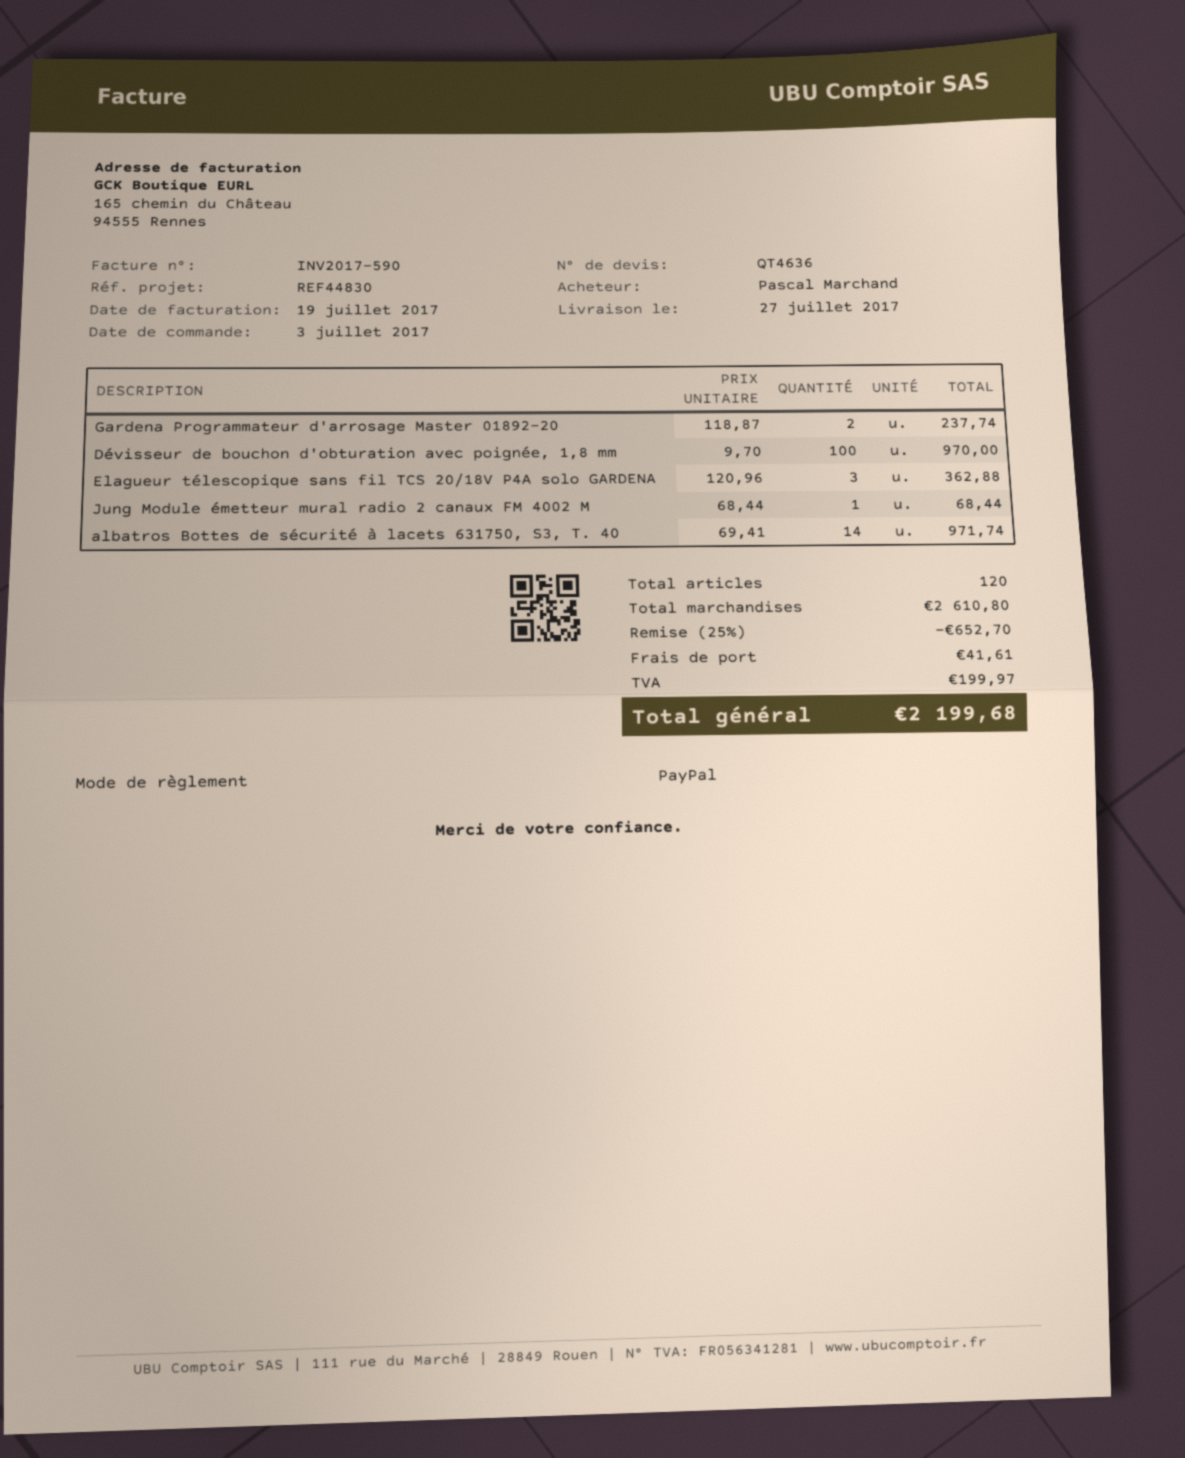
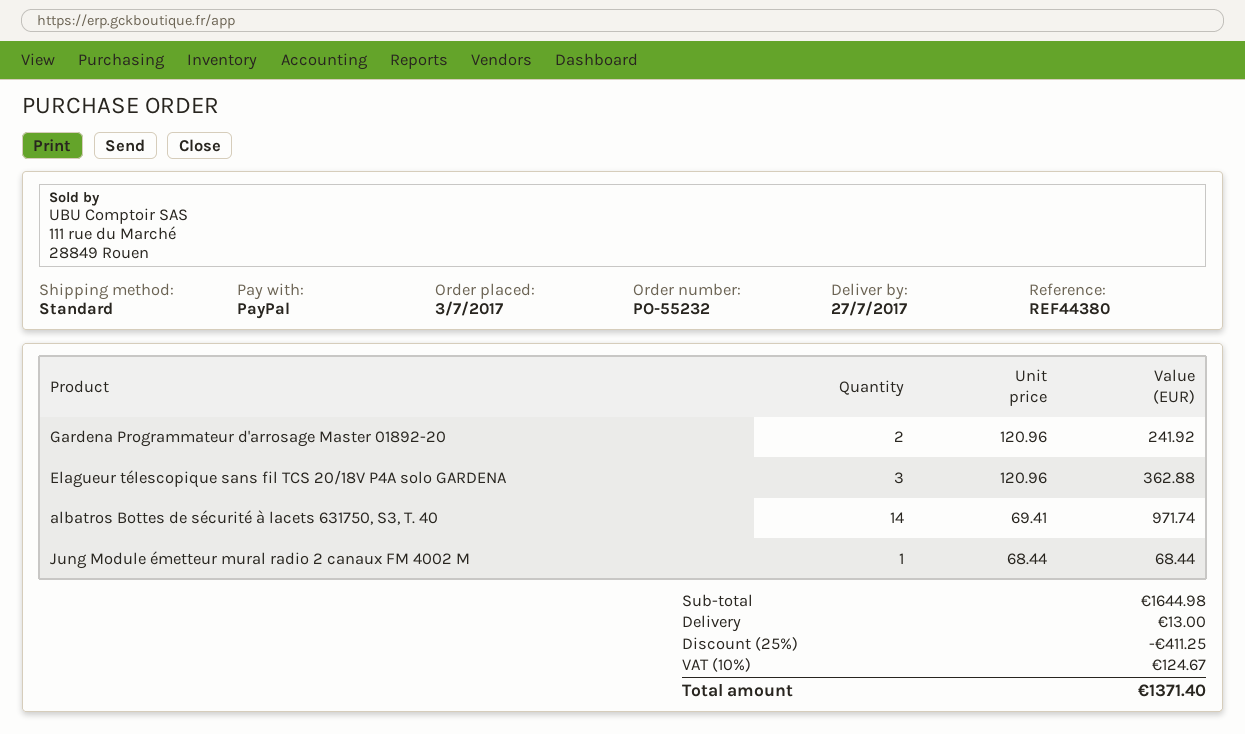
reference: REF44830 -> REF44380
Gardena Programmateur d'arrosage Master 01892-20: 2 x 118.87 = 237.74 -> 2 x 120.96 = 241.92
Dévisseur de bouchon d'obturation avec poignée, 1,8 mm: 100 x 9.70 = 970.00 -> none
subtotal: 2610.80 -> 1644.98
discount: 25% = 652.70 -> 25% = 411.25
shipping: 41.61 -> 13.00
tax: 199.97 -> 124.67
total: 2199.68 -> 1371.40

